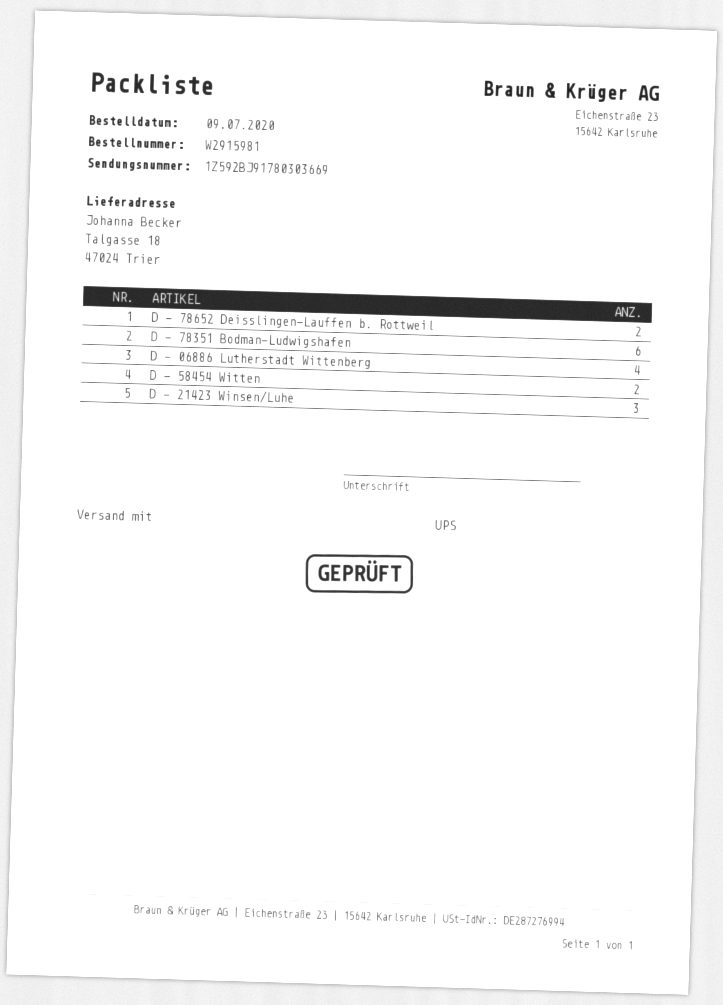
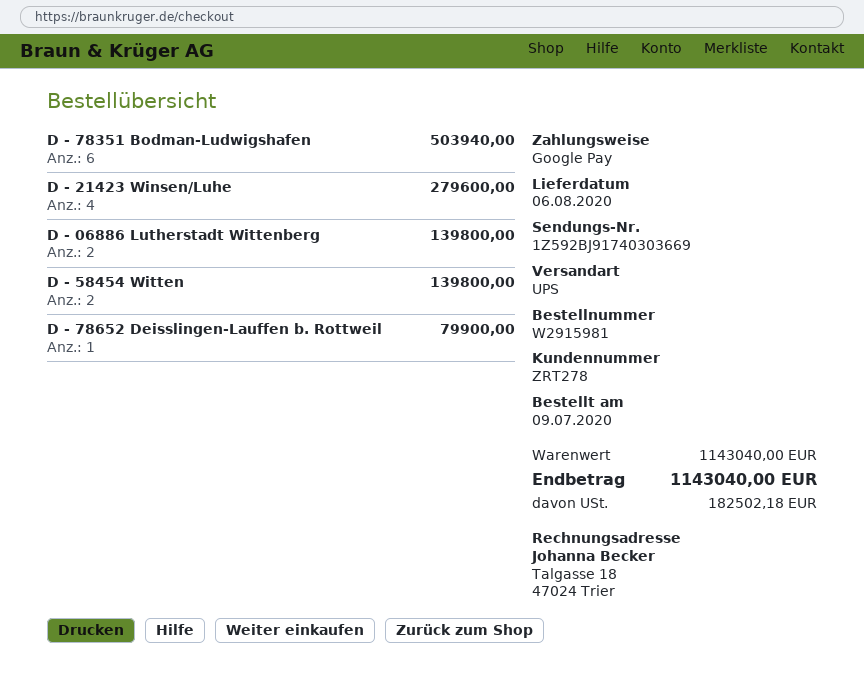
tracking number: 1Z592BJ91780303669 -> 1Z592BJ91740303669
D - 78652 Deisslingen-Lauffen b. Rottweil: 2 -> 1
D - 06886 Lutherstadt Wittenberg: 4 -> 2
D - 21423 Winsen/Luhe: 3 -> 4

